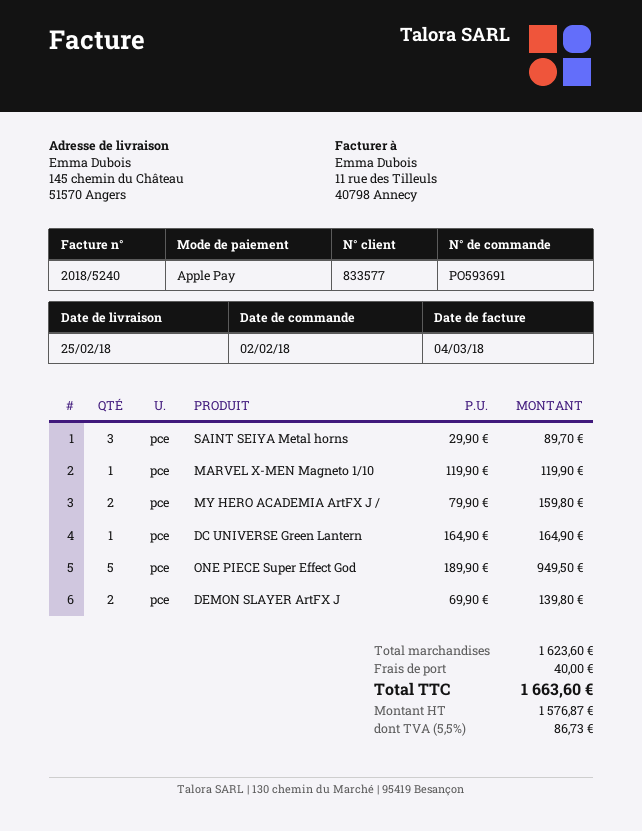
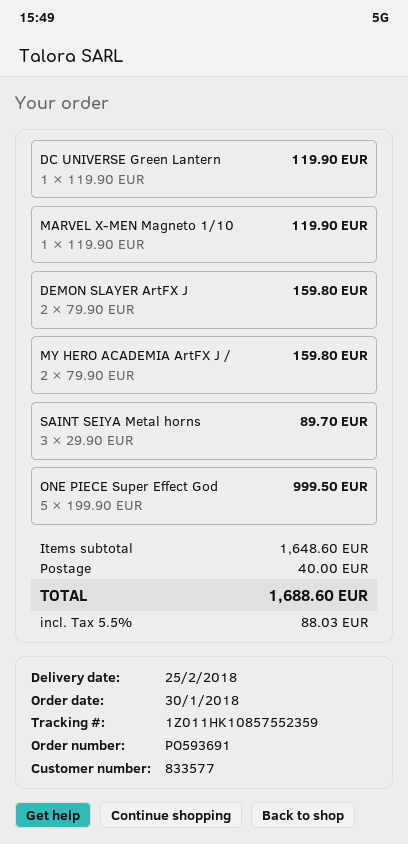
order date: 2018-02-02 -> 2018-01-30
DC UNIVERSE Green Lantern: 1 x 164.90 = 164.90 -> 1 x 119.90 = 119.90
ONE PIECE Super Effect God: 5 x 189.90 = 949.50 -> 5 x 199.90 = 999.50
DEMON SLAYER ArtFX J: 2 x 69.90 = 139.80 -> 2 x 79.90 = 159.80
subtotal: 1623.60 -> 1648.60
tax: 5.5% = 86.73 -> 5.5% = 88.03
total: 1663.60 -> 1688.60

